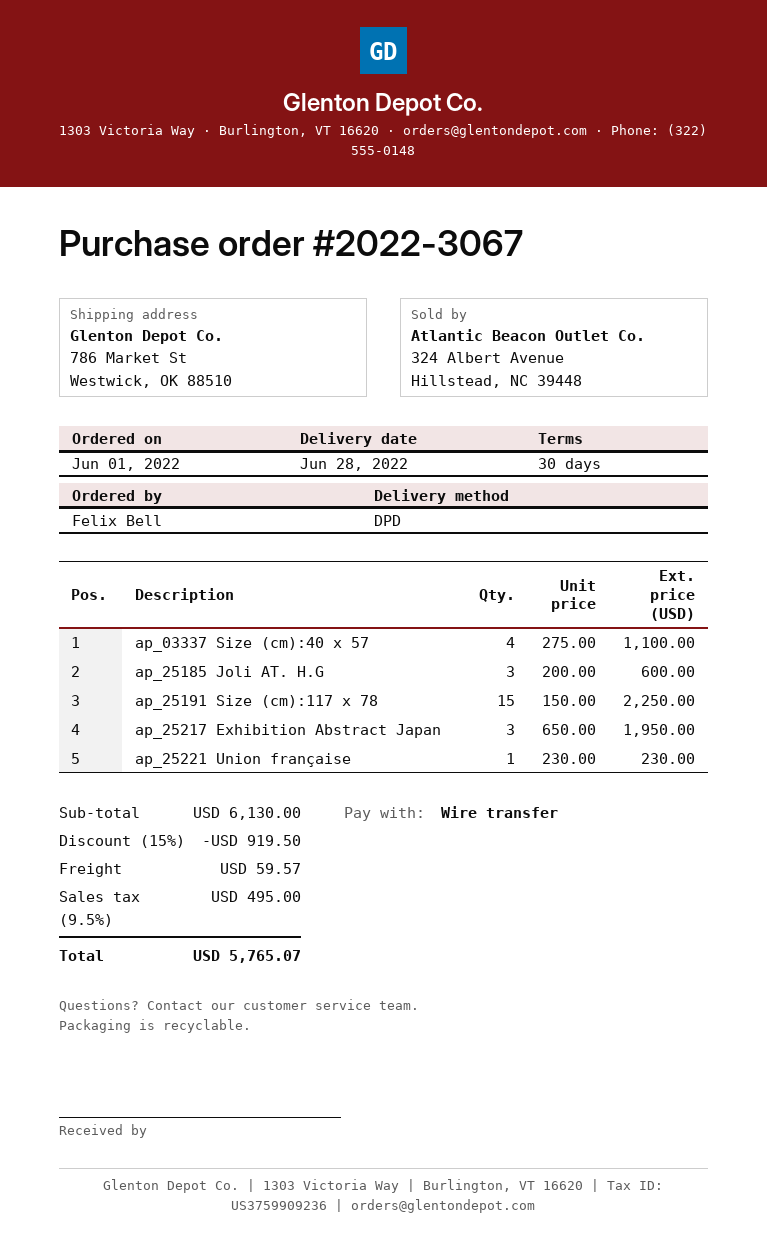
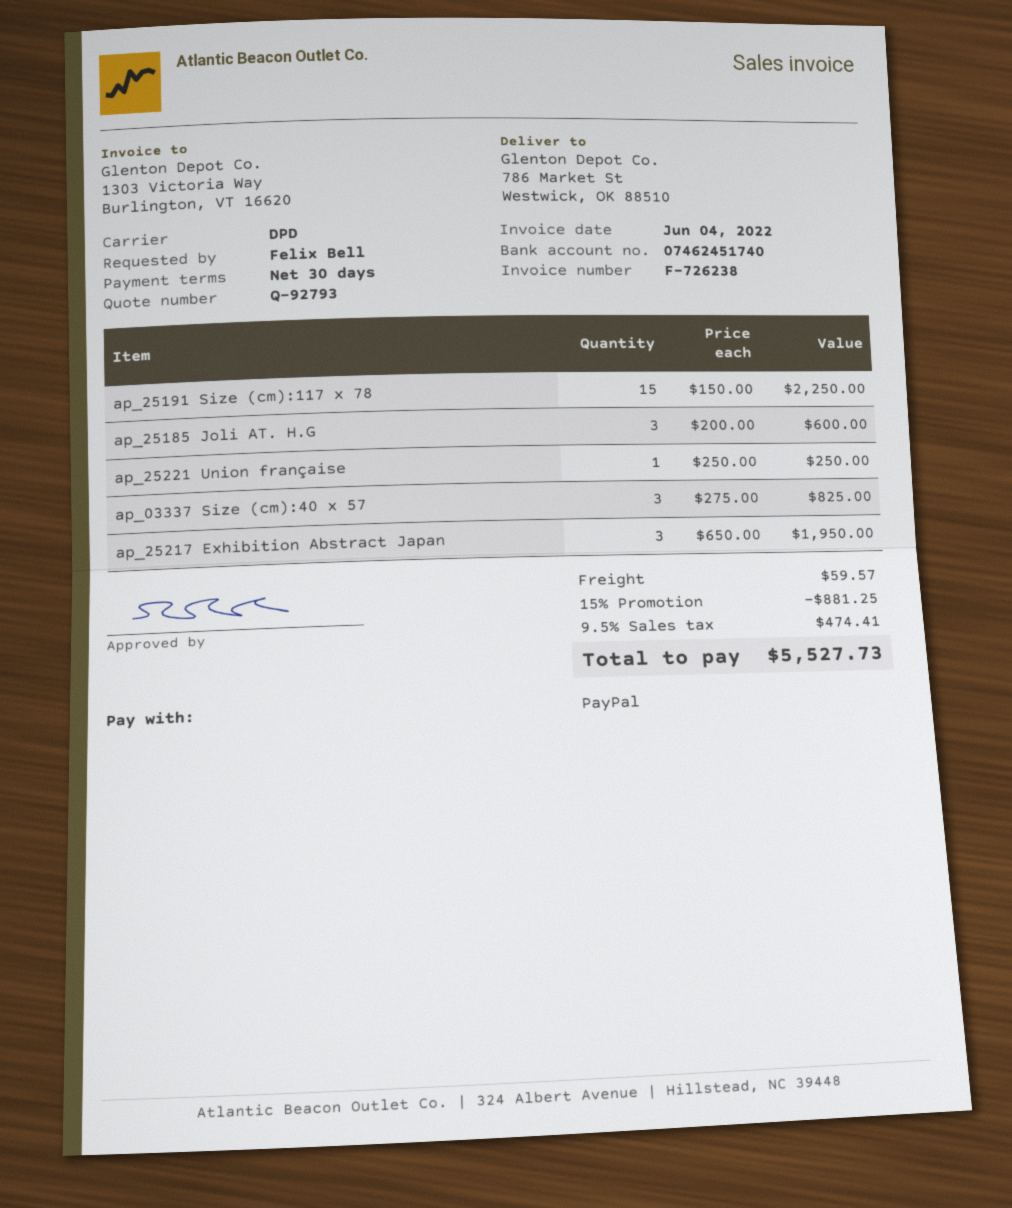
payment method: bank transfer -> PayPal
ap_03337 Size (cm):40 x 57: 4 x 275.00 = 1100.00 -> 3 x 275.00 = 825.00
ap_25221 Union française: 1 x 230.00 = 230.00 -> 1 x 250.00 = 250.00
discount: 15% = 919.50 -> 15% = 881.25
tax: 9.5% = 495.00 -> 9.5% = 474.41
total: 5765.07 -> 5527.73

